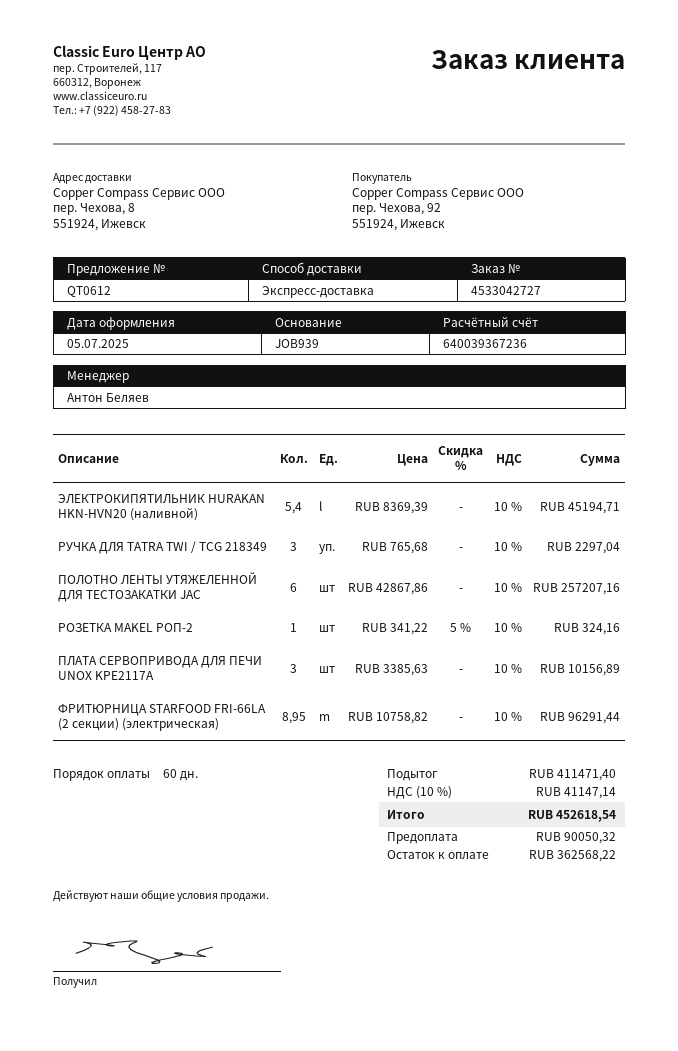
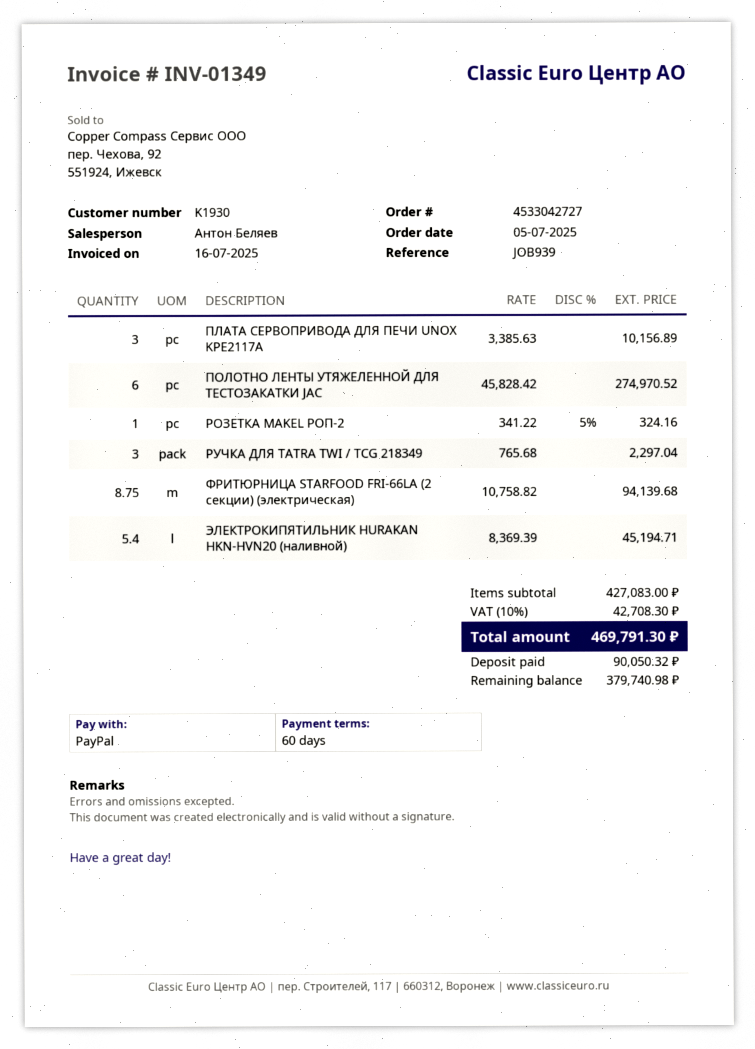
ПОЛОТНО ЛЕНТЫ УТЯЖЕЛЕННОЙ ДЛЯ ТЕСТОЗАКАТКИ JAC: 6 x 42867.86 = 257207.16 -> 6 x 45828.42 = 274970.52
ФРИТЮРНИЦА STARFOOD FRI-66LA (2 секции) (электрическая): 8.95 x 10758.82 = 96291.44 -> 8.75 x 10758.82 = 94139.68
subtotal: 411471.40 -> 427083.00
tax: 10% = 41147.14 -> 10% = 42708.30
total: 452618.54 -> 469791.30
balance: 362568.22 -> 379740.98

